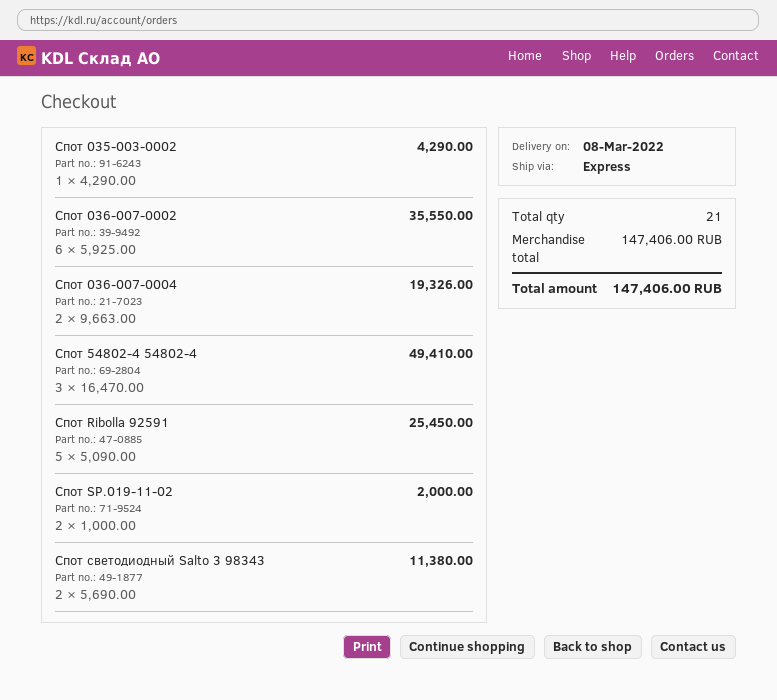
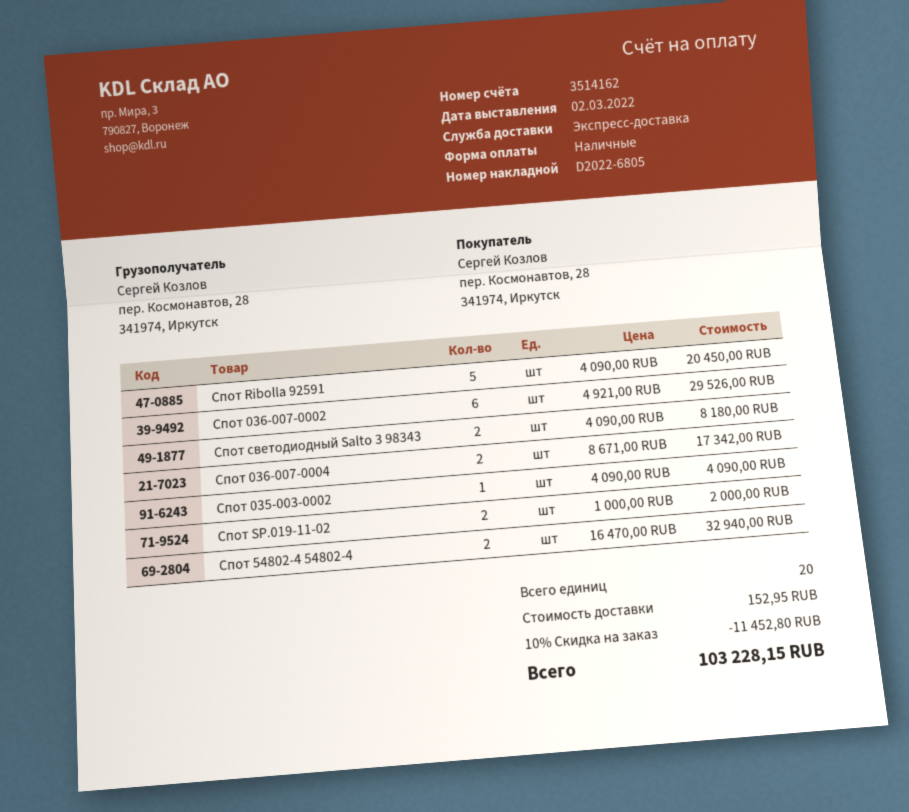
Спот 035-003-0002: 1 x 4290.00 = 4290.00 -> 1 x 4090.00 = 4090.00
Спот 036-007-0002: 6 x 5925.00 = 35550.00 -> 6 x 4921.00 = 29526.00
Спот 036-007-0004: 2 x 9663.00 = 19326.00 -> 2 x 8671.00 = 17342.00
Спот 54802-4 54802-4: 3 x 16470.00 = 49410.00 -> 2 x 16470.00 = 32940.00
Спот Ribolla 92591: 5 x 5090.00 = 25450.00 -> 5 x 4090.00 = 20450.00
Спот светодиодный Salto 3 98343: 2 x 5690.00 = 11380.00 -> 2 x 4090.00 = 8180.00
total quantity: 21 -> 20
discount: none -> 10% = 11452.80
shipping: none -> 152.95
total: 147406.00 -> 103228.15

